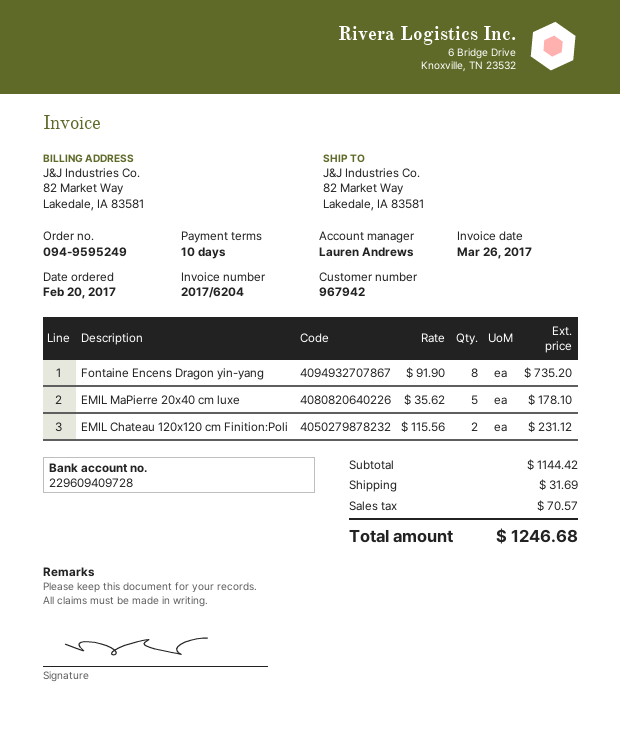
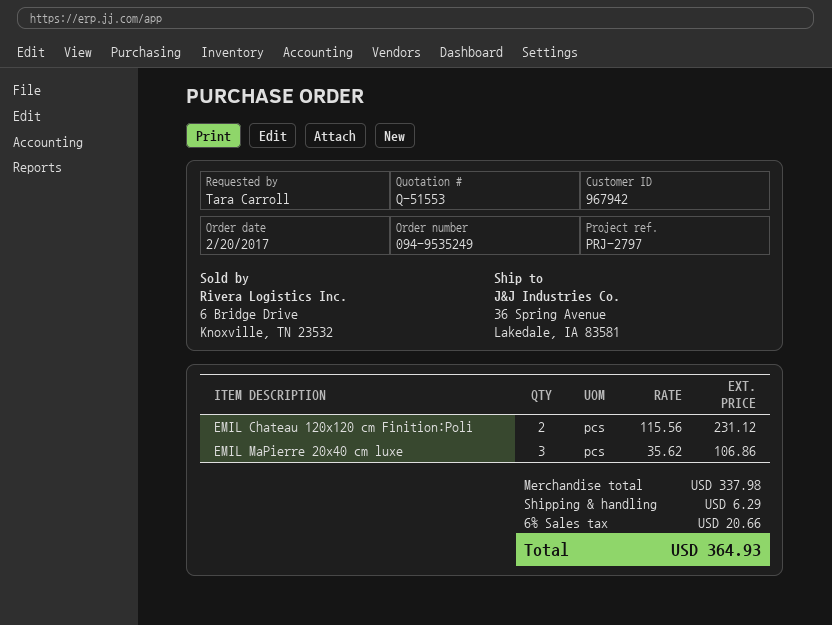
order number: 094-9595249 -> 094-9535249
ship to: 82 Market Way, Lakedale, IA 83581 -> 36 Spring Avenue, Lakedale, IA 83581
Fontaine Encens Dragon yin-yang: 8 x 91.90 = 735.20 -> none
EMIL MaPierre 20x40 cm luxe: 5 x 35.62 = 178.10 -> 3 x 35.62 = 106.86
subtotal: 1144.42 -> 337.98
shipping: 31.69 -> 6.29
tax: 70.57 -> 20.66
total: 1246.68 -> 364.93

